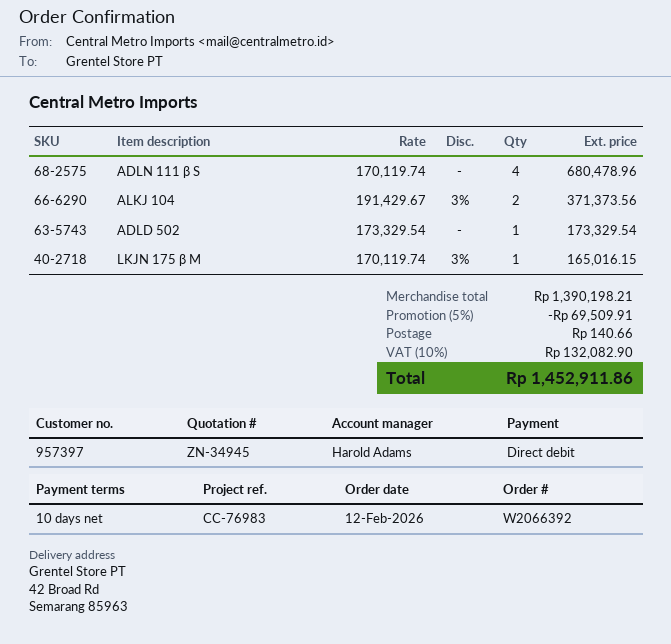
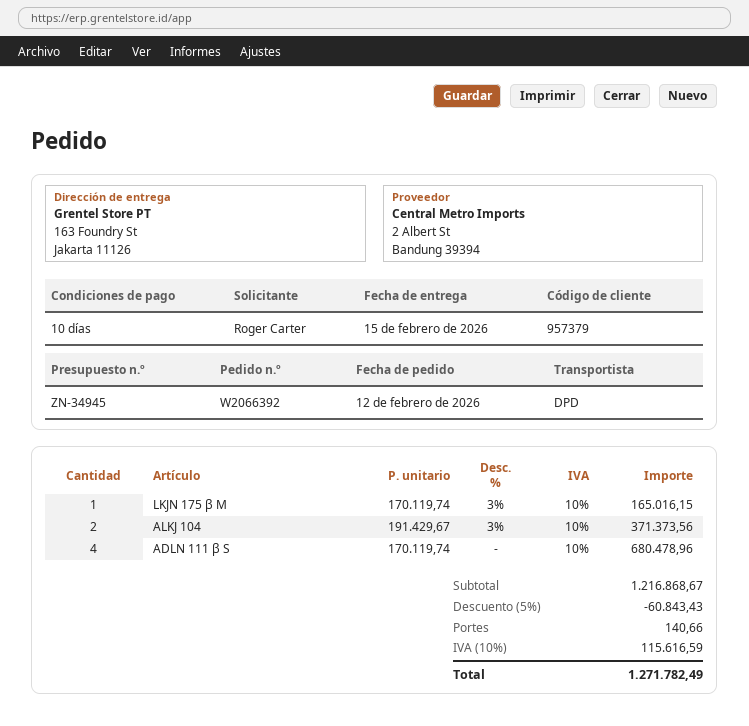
customer number: 957397 -> 957379
ship to: 42 Broad Rd, Semarang 85963 -> 163 Foundry St, Jakarta 11126
ADLD 502: 1 x 173329.54 = 173329.54 -> none
subtotal: 1390198.21 -> 1216868.67
discount: 5% = 69509.91 -> 5% = 60843.43
tax: 10% = 132082.90 -> 10% = 115616.59
total: 1452911.86 -> 1271782.49

